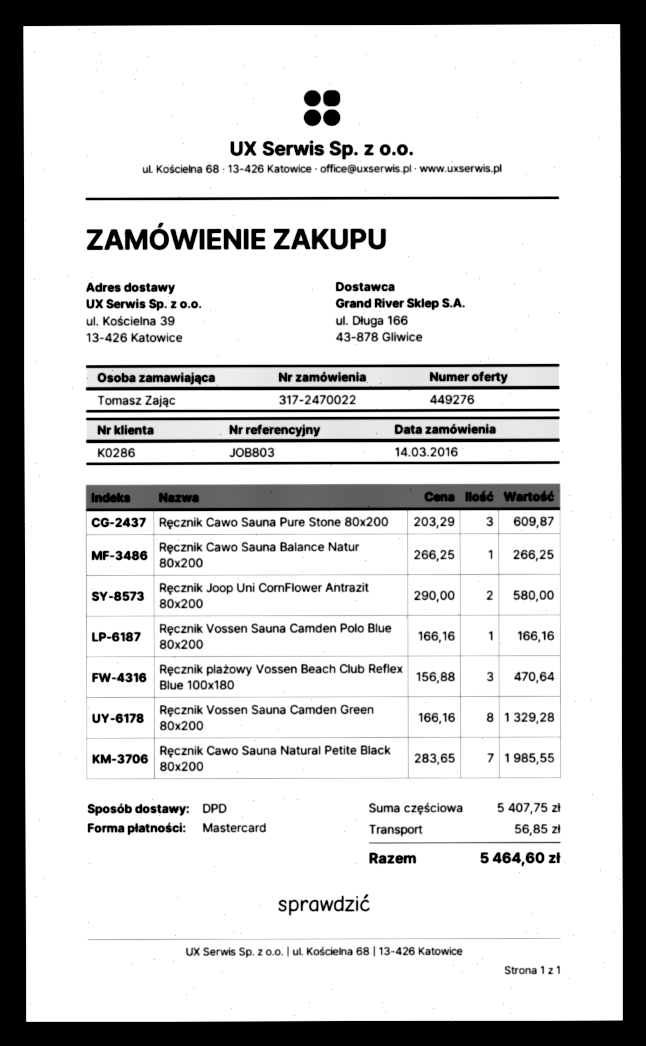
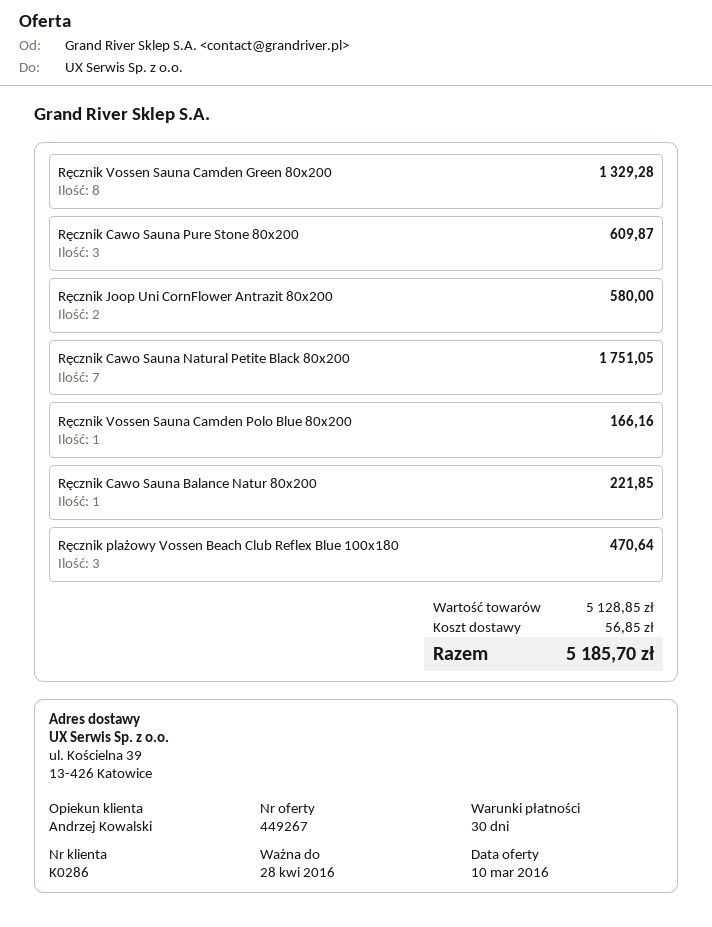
quote number: 449276 -> 449267
Ręcznik Cawo Sauna Balance Natur 80x200: 1 for 266.25 -> 1 for 221.85
Ręcznik Cawo Sauna Natural Petite Black 80x200: 7 for 1985.55 -> 7 for 1751.05
subtotal: 5407.75 -> 5128.85
total: 5464.60 -> 5185.70

